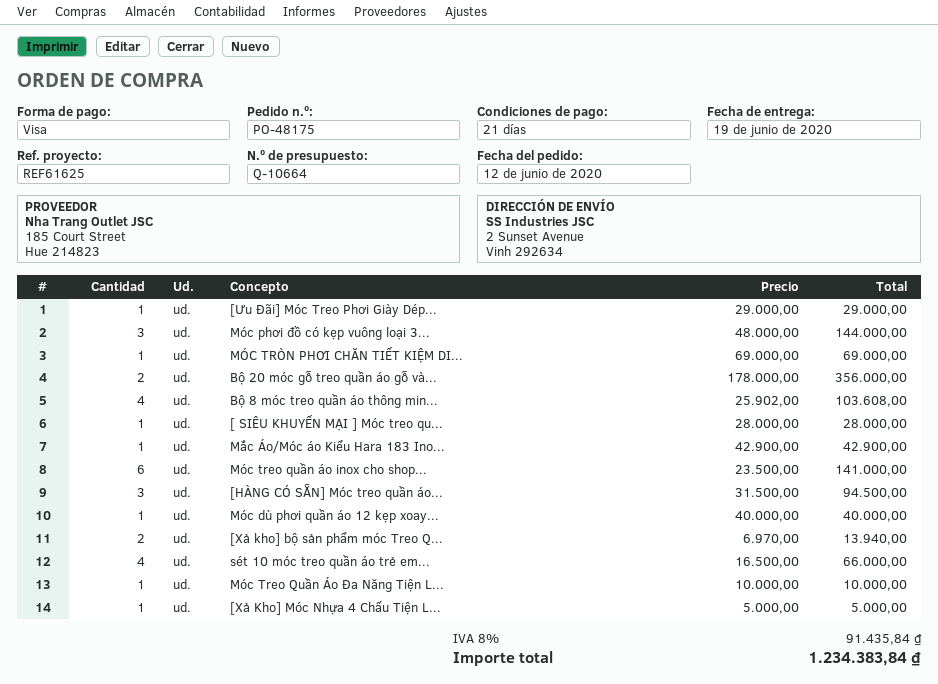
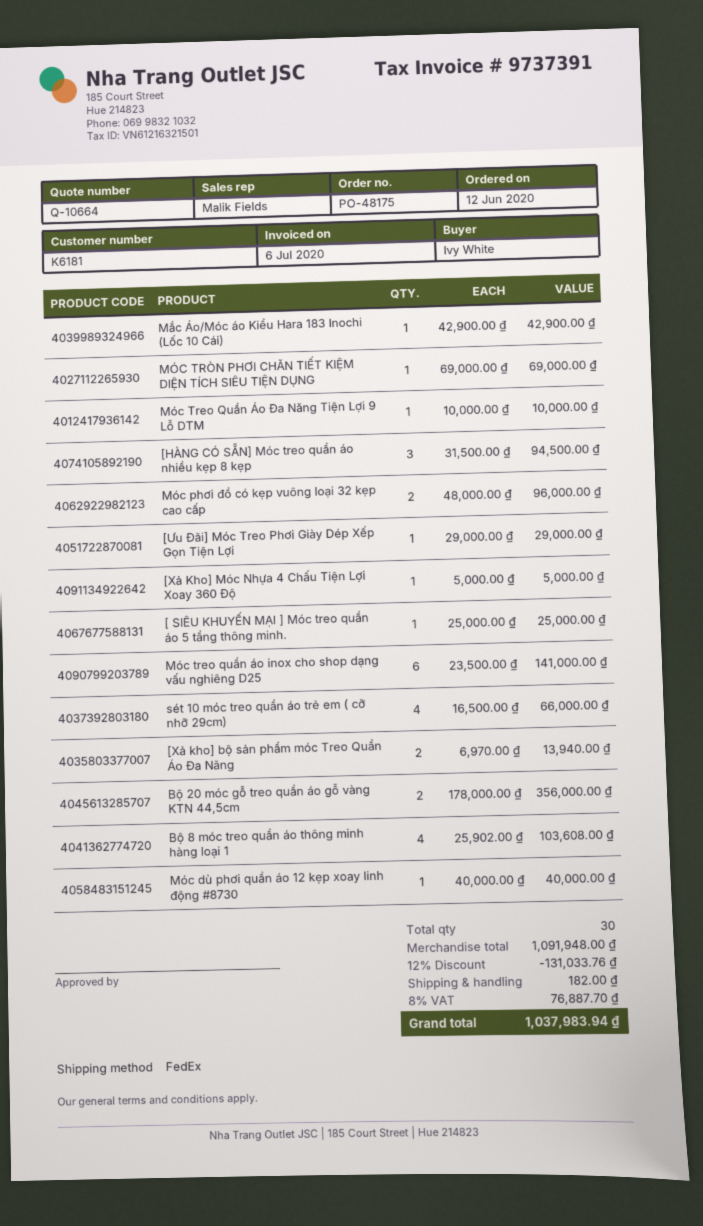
Móc phơi đồ có kẹp vuông loại 3...: 3 x 48000.00 = 144000.00 -> 2 x 48000.00 = 96000.00
[ SIÊU KHUYẾN MẠI ] Móc treo qu...: 1 x 28000.00 = 28000.00 -> 1 x 25000.00 = 25000.00
discount: none -> 12% = 131033.76
shipping: none -> 182.00
tax: 8% = 91435.84 -> 8% = 76887.70
total: 1234383.84 -> 1037983.94

